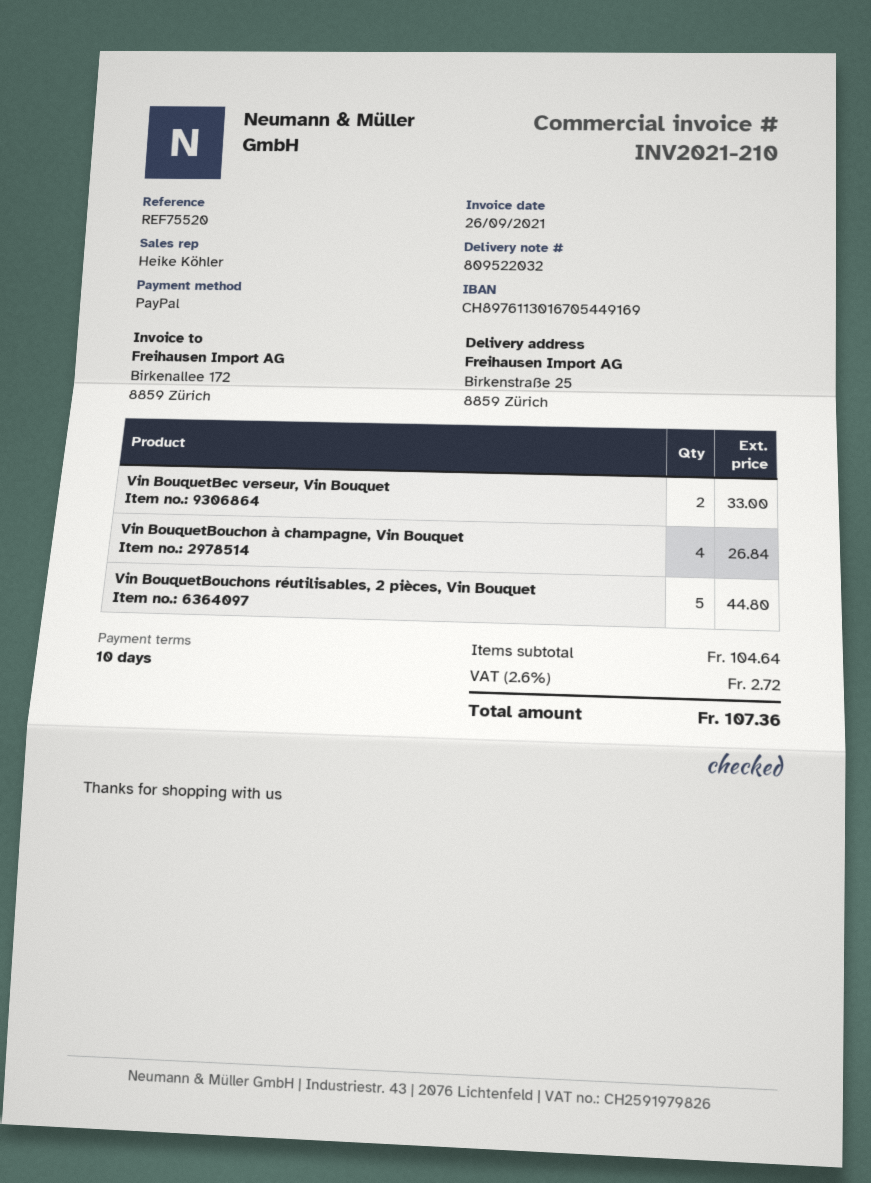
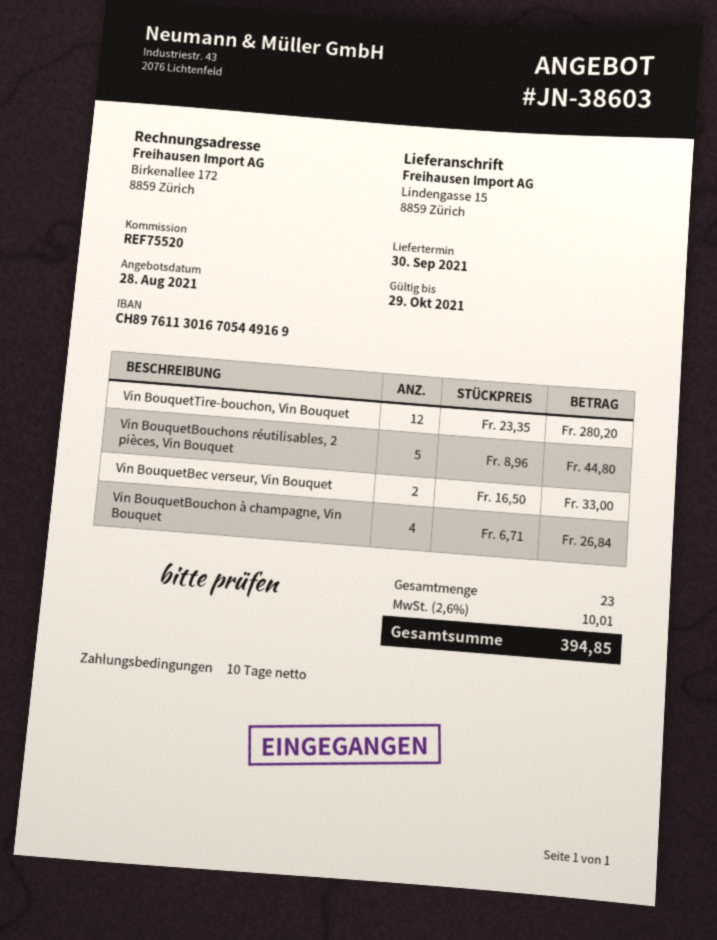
ship to: Birkenstraße 25, 8859 Zürich -> Lindengasse 15, 8859 Zürich
Vin BouquetTire-bouchon, Vin Bouquet: none -> 12 for 280.20
tax: 2.6% = 2.72 -> 2.6% = 10.01
total: 107.36 -> 394.85

